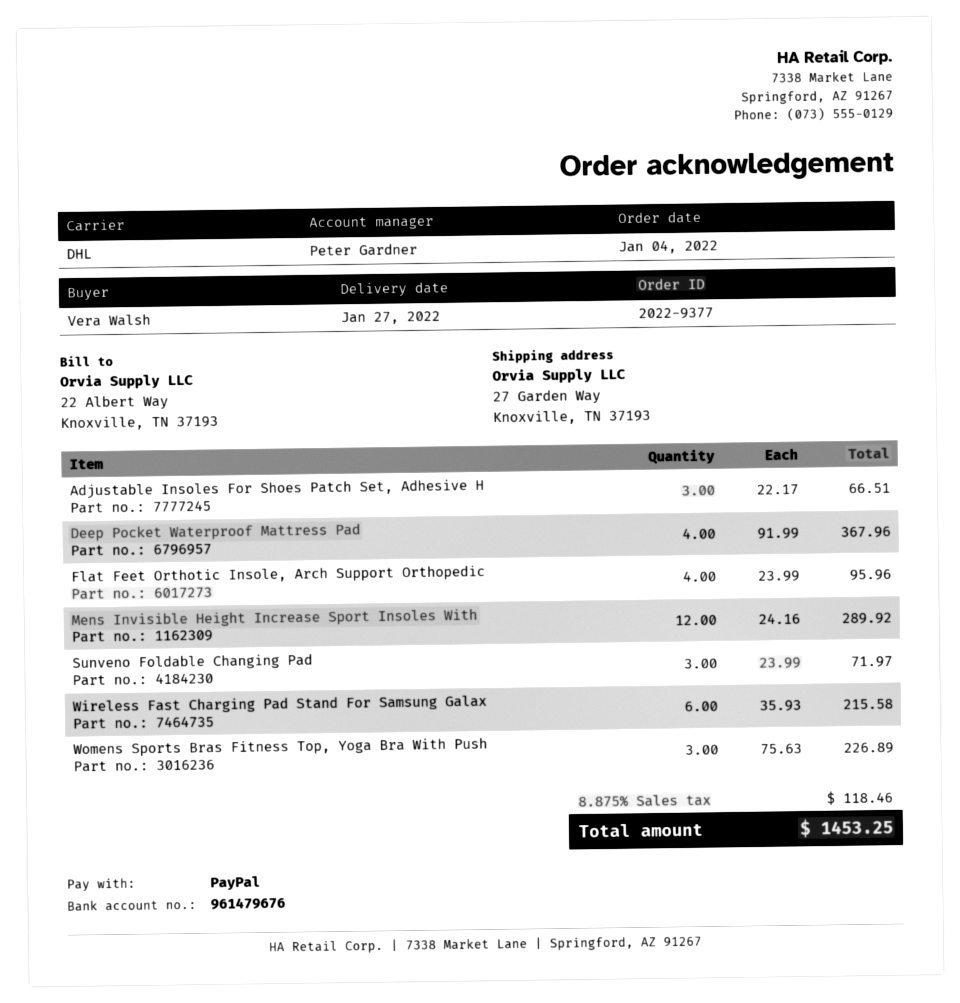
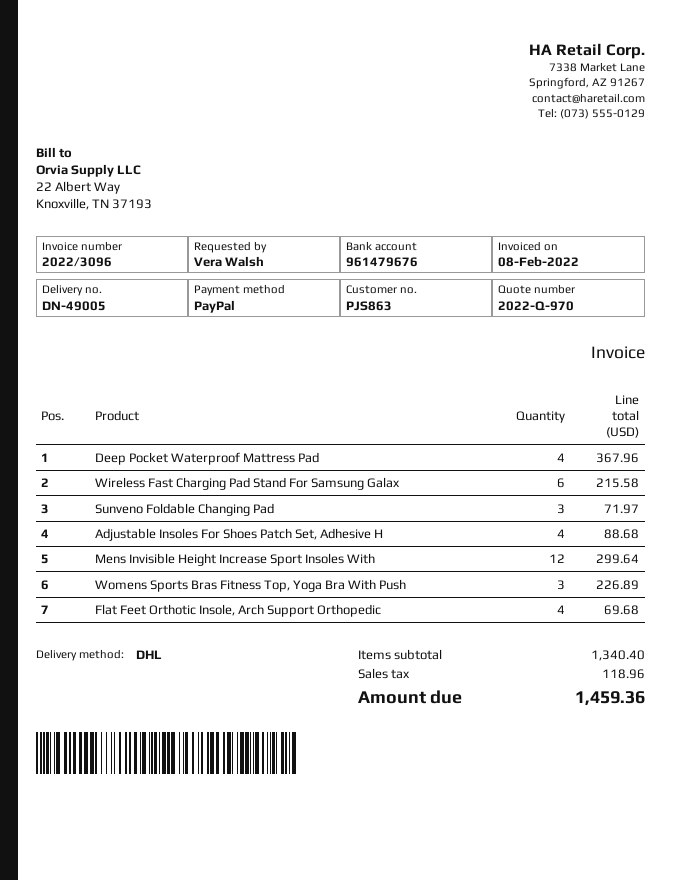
Adjustable Insoles For Shoes Patch Set, Adhesive H: 3 for 66.51 -> 4 for 88.68
Flat Feet Orthotic Insole, Arch Support Orthopedic: 4 for 95.96 -> 4 for 69.68
Mens Invisible Height Increase Sport Insoles With: 12 for 289.92 -> 12 for 299.64
tax: 118.46 -> 118.96
total: 1453.25 -> 1459.36

